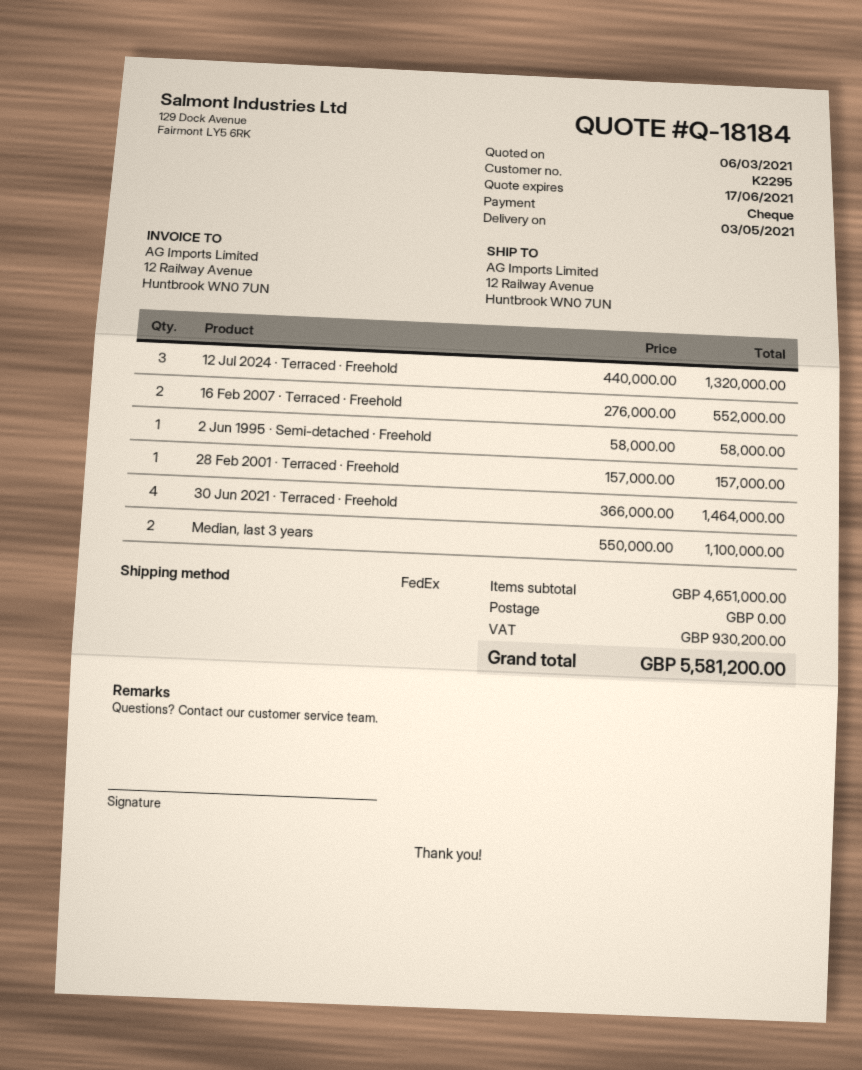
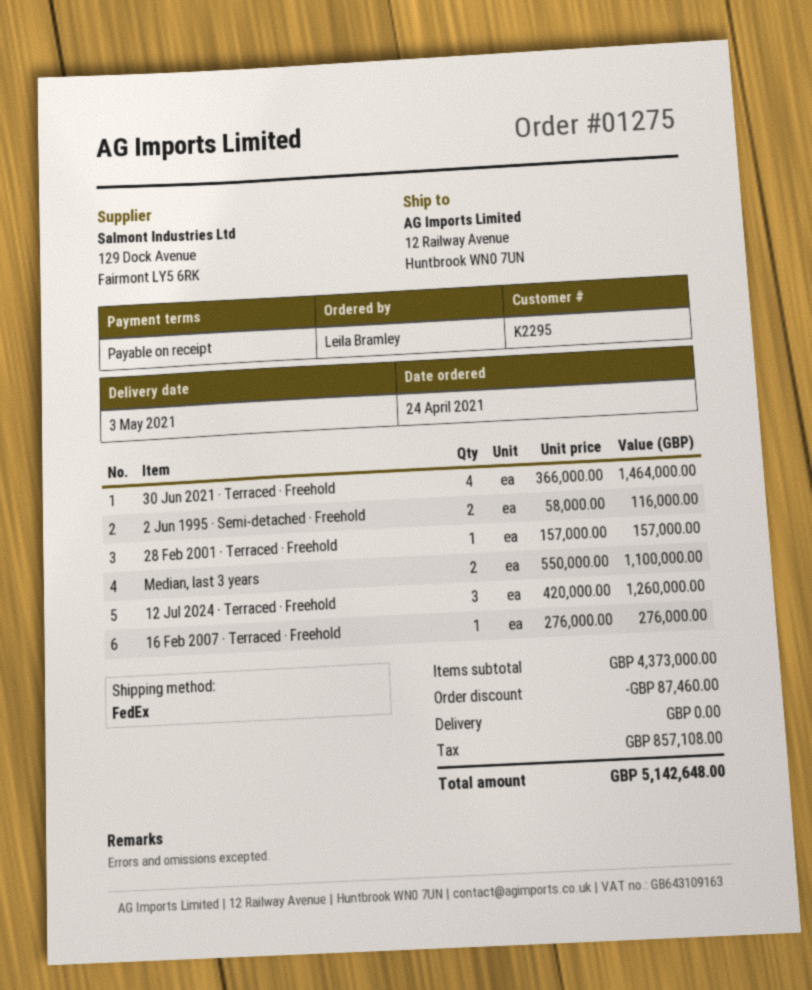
12 Jul 2024 · Terraced · Freehold: 3 x 440000.00 = 1320000.00 -> 3 x 420000.00 = 1260000.00
16 Feb 2007 · Terraced · Freehold: 2 x 276000.00 = 552000.00 -> 1 x 276000.00 = 276000.00
2 Jun 1995 · Semi-detached · Freehold: 1 x 58000.00 = 58000.00 -> 2 x 58000.00 = 116000.00
subtotal: 4651000.00 -> 4373000.00
discount: none -> 87460.00
tax: 930200.00 -> 857108.00
total: 5581200.00 -> 5142648.00

